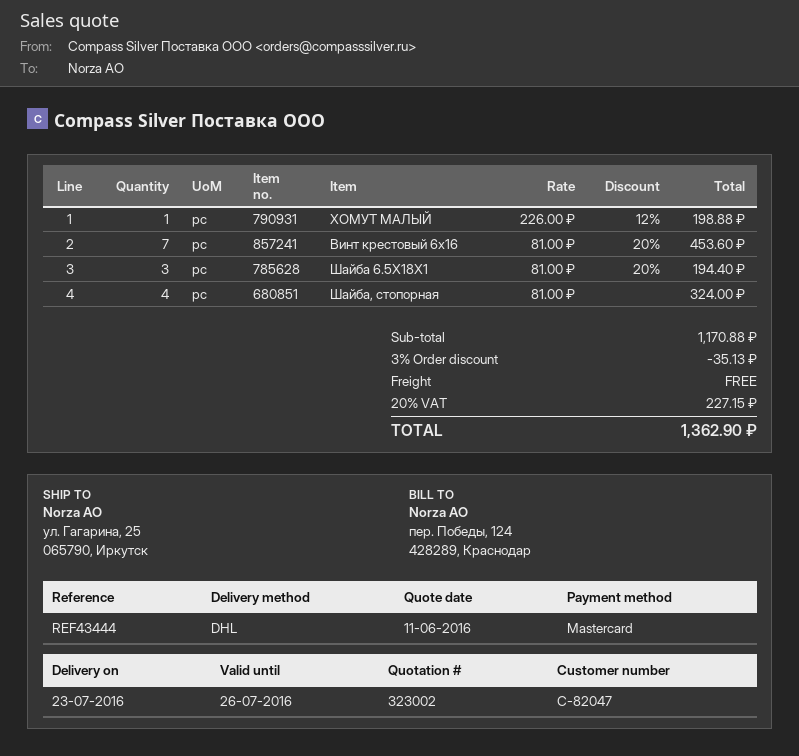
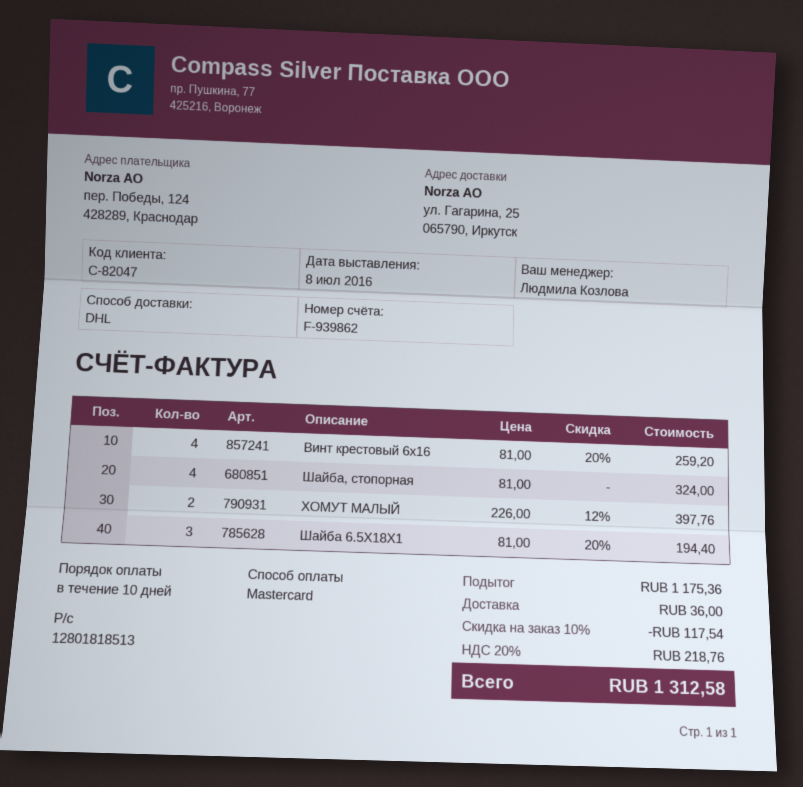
ХОМУТ МАЛЫЙ: 1 x 226.00 - 12% = 198.88 -> 2 x 226.00 - 12% = 397.76
Винт крестовый 6x16: 7 x 81.00 - 20% = 453.60 -> 4 x 81.00 - 20% = 259.20
subtotal: 1170.88 -> 1175.36
discount: 3% = 35.13 -> 10% = 117.54
shipping: 0.00 -> 36.00
tax: 20% = 227.15 -> 20% = 218.76
total: 1362.90 -> 1312.58

